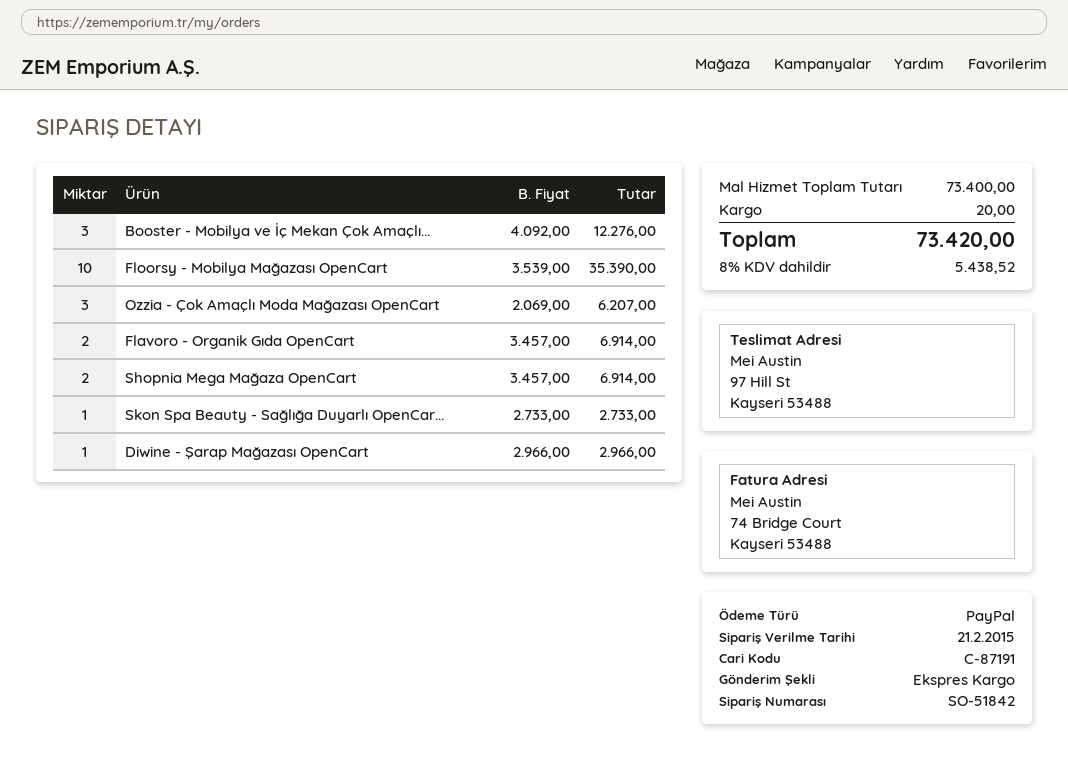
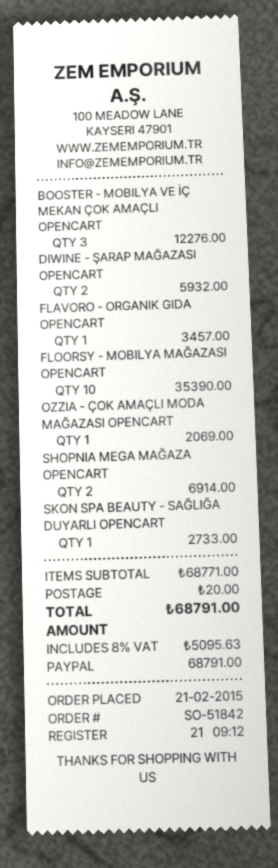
Ozzia - Çok Amaçlı Moda Mağazası OpenCart: 3 for 6207.00 -> 1 for 2069.00
Flavoro - Organik Gıda OpenCart: 2 for 6914.00 -> 1 for 3457.00
Diwine - Şarap Mağazası OpenCart: 1 for 2966.00 -> 2 for 5932.00
subtotal: 73400.00 -> 68771.00
tax: 8% = 5438.52 -> 8% = 5095.63
total: 73420.00 -> 68791.00

